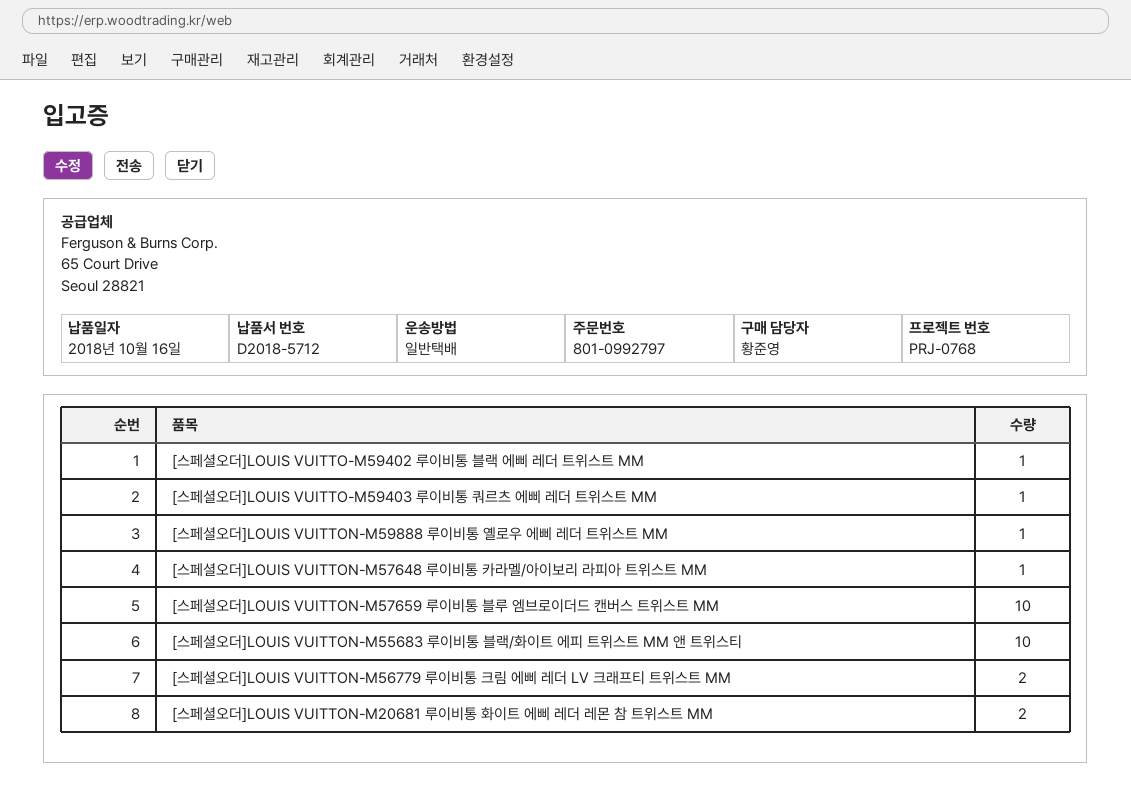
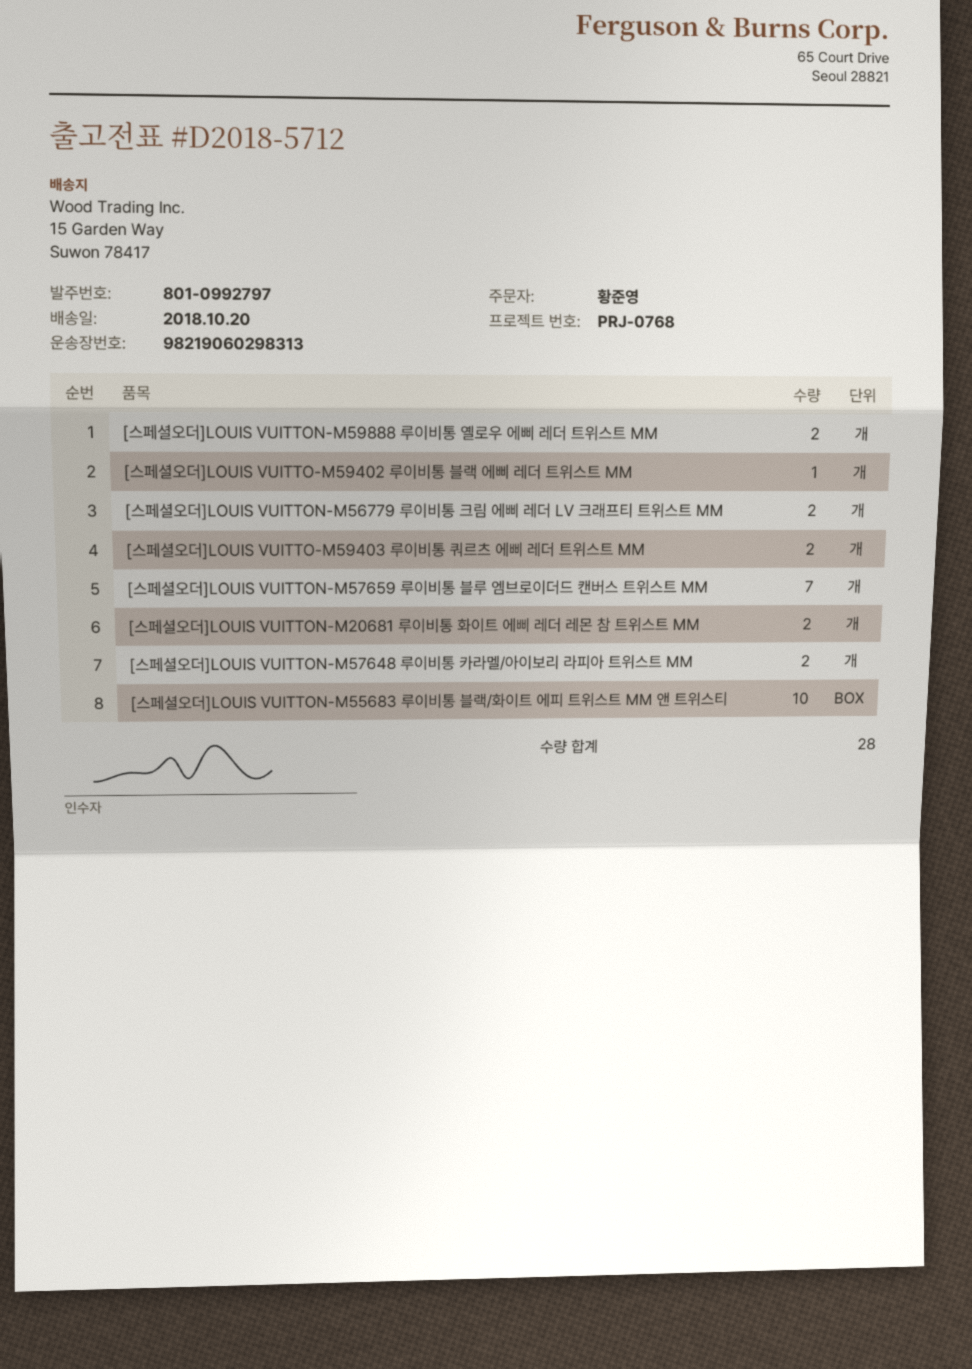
delivery date: 2018-10-16 -> 2018-10-20
[스페셜오더]LOUIS VUITTO-M59403 루이비통 쿼르츠 에삐 레더 트위스트 MM: 1 -> 2
[스페셜오더]LOUIS VUITTON-M59888 루이비통 옐로우 에삐 레더 트위스트 MM: 1 -> 2
[스페셜오더]LOUIS VUITTON-M57648 루이비통 카라멜/아이보리 라피아 트위스트 MM: 1 -> 2
[스페셜오더]LOUIS VUITTON-M57659 루이비통 블루 엠브로이더드 캔버스 트위스트 MM: 10 -> 7

